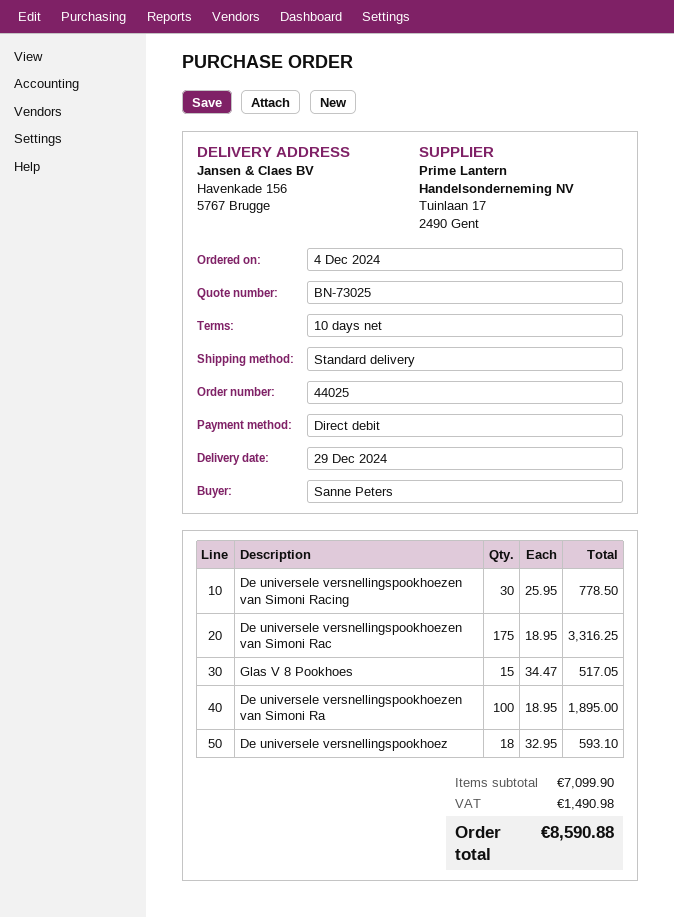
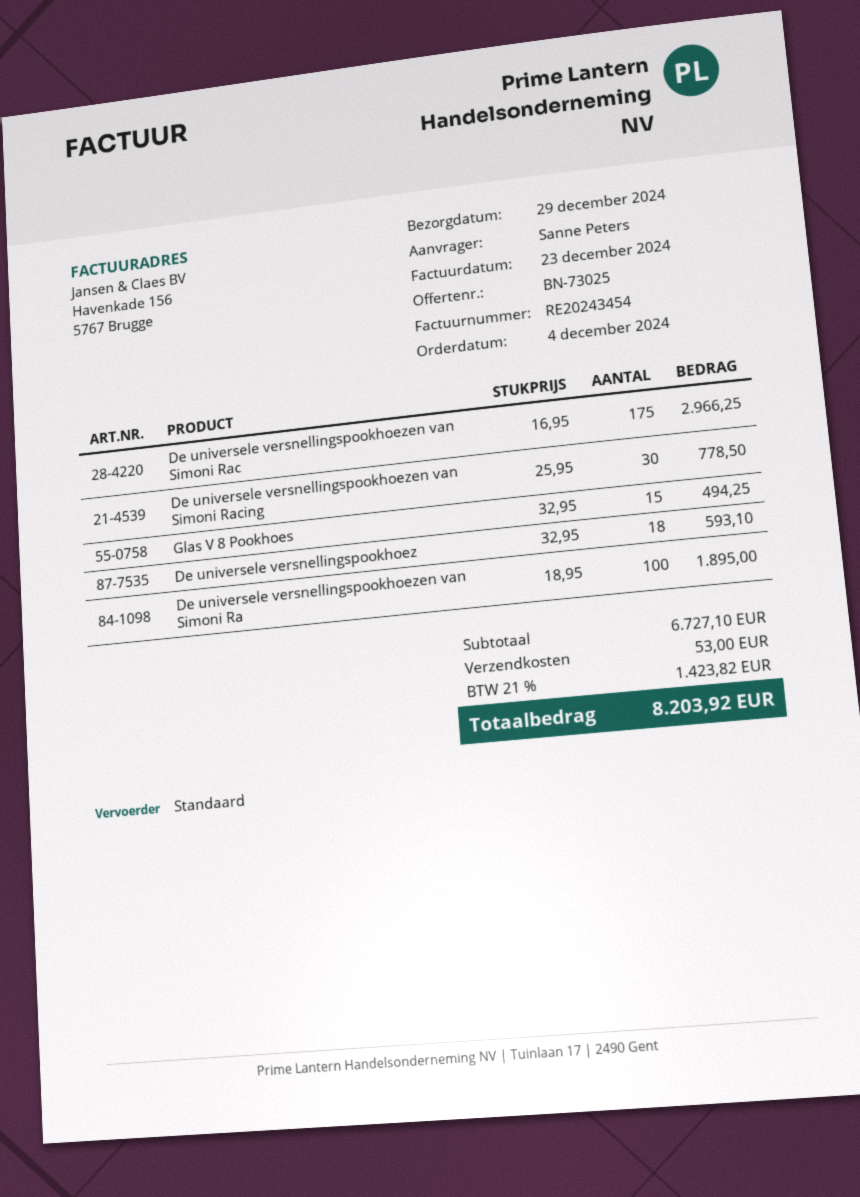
De universele versnellingspookhoezen van Simoni Rac: 175 x 18.95 = 3316.25 -> 175 x 16.95 = 2966.25
Glas V 8 Pookhoes: 15 x 34.47 = 517.05 -> 15 x 32.95 = 494.25
subtotal: 7099.90 -> 6727.10
shipping: none -> 53.00
tax: 1490.98 -> 1423.82
total: 8590.88 -> 8203.92

